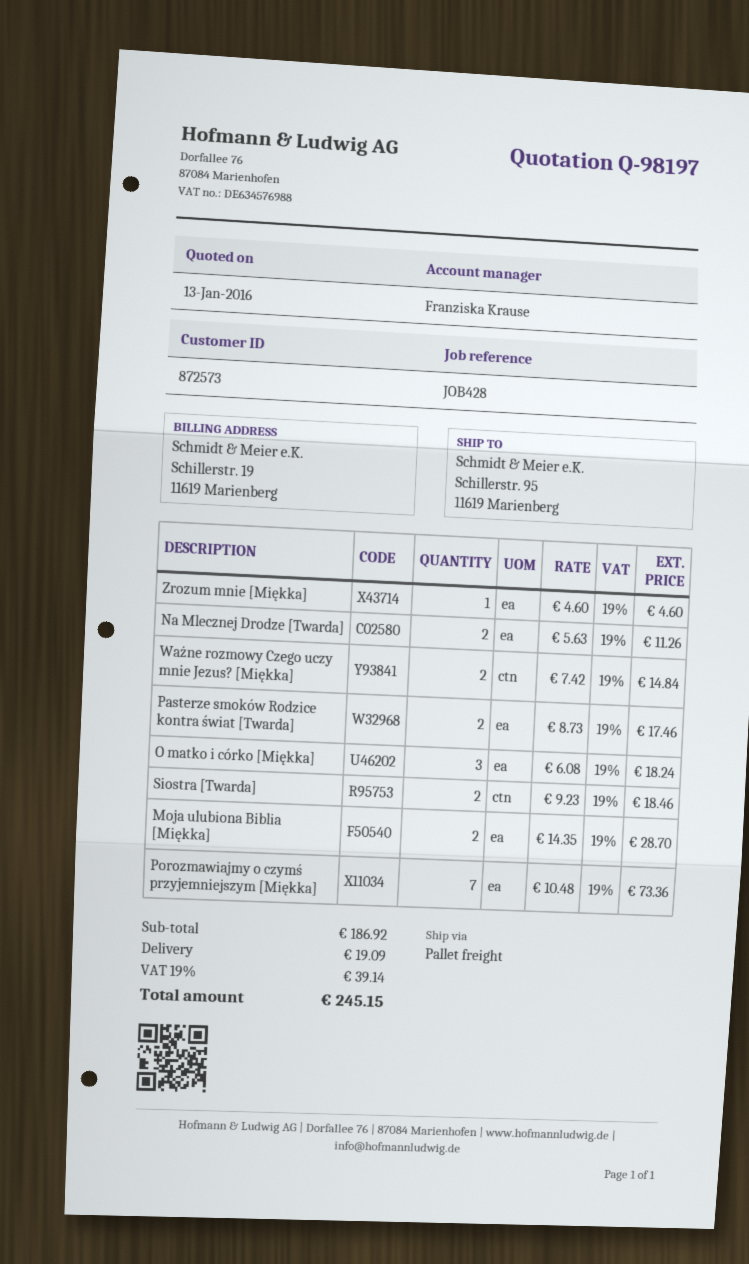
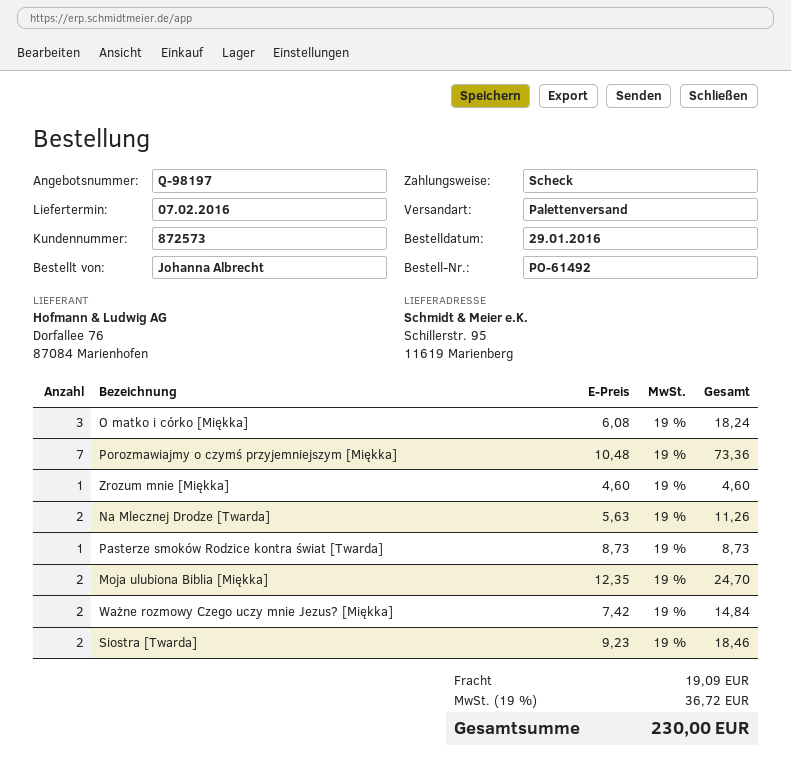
Pasterze smoków Rodzice kontra świat [Twarda]: 2 x 8.73 = 17.46 -> 1 x 8.73 = 8.73
Moja ulubiona Biblia [Miękka]: 2 x 14.35 = 28.70 -> 2 x 12.35 = 24.70
tax: 19% = 39.14 -> 19% = 36.72
total: 245.15 -> 230.00

